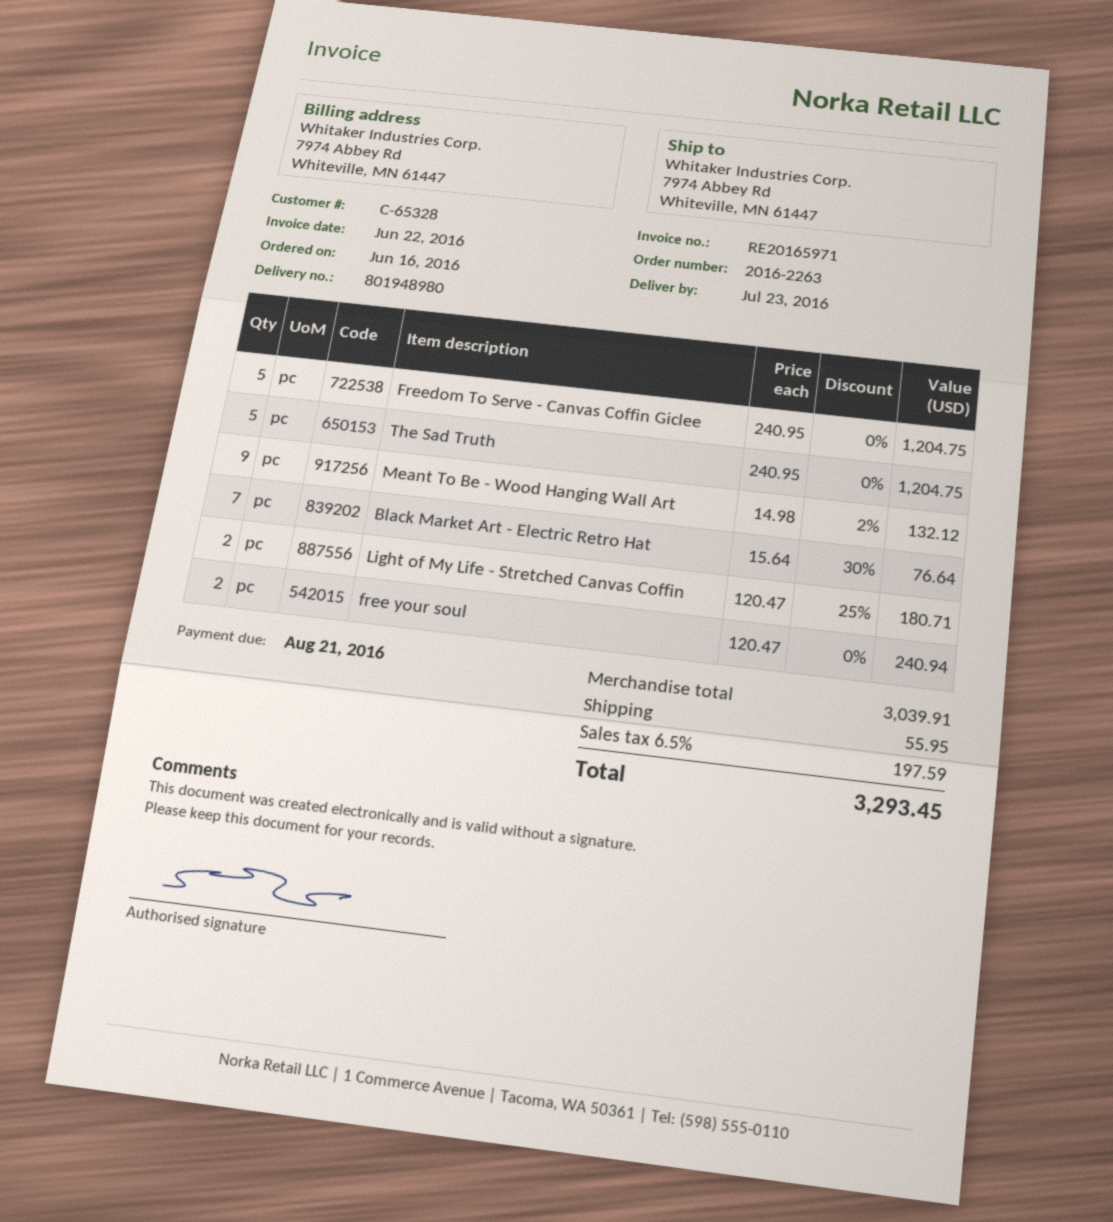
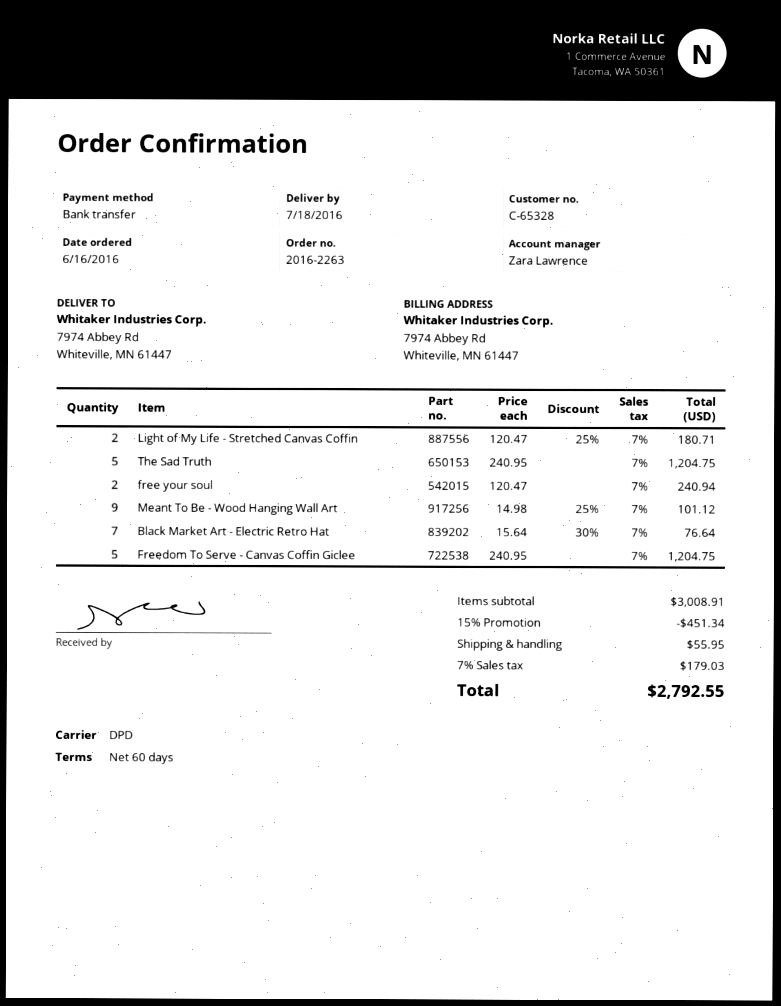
delivery date: 2016-07-23 -> 2016-07-18
Meant To Be - Wood Hanging Wall Art: 9 x 14.98 - 2% = 132.12 -> 9 x 14.98 - 25% = 101.12
subtotal: 3039.91 -> 3008.91
discount: none -> 15% = 451.34
tax: 6.5% = 197.59 -> 7% = 179.03
total: 3293.45 -> 2792.55

